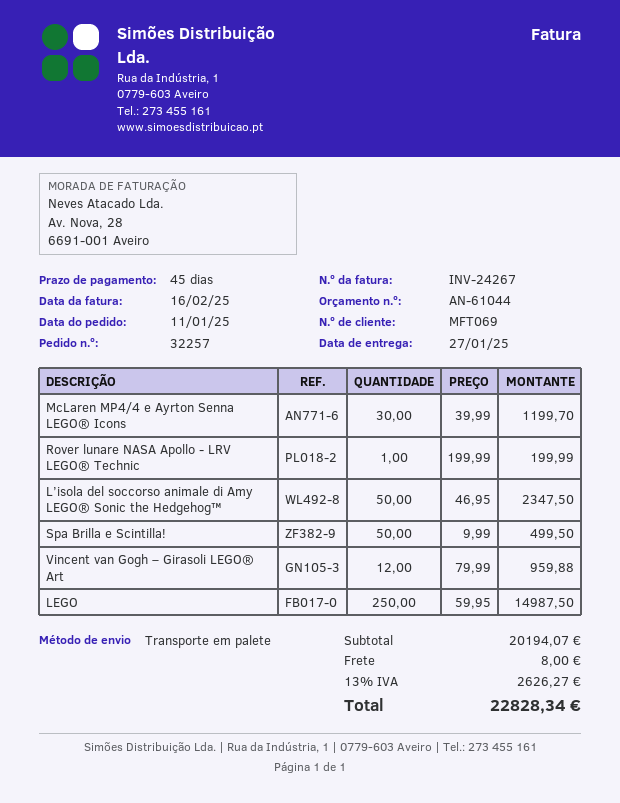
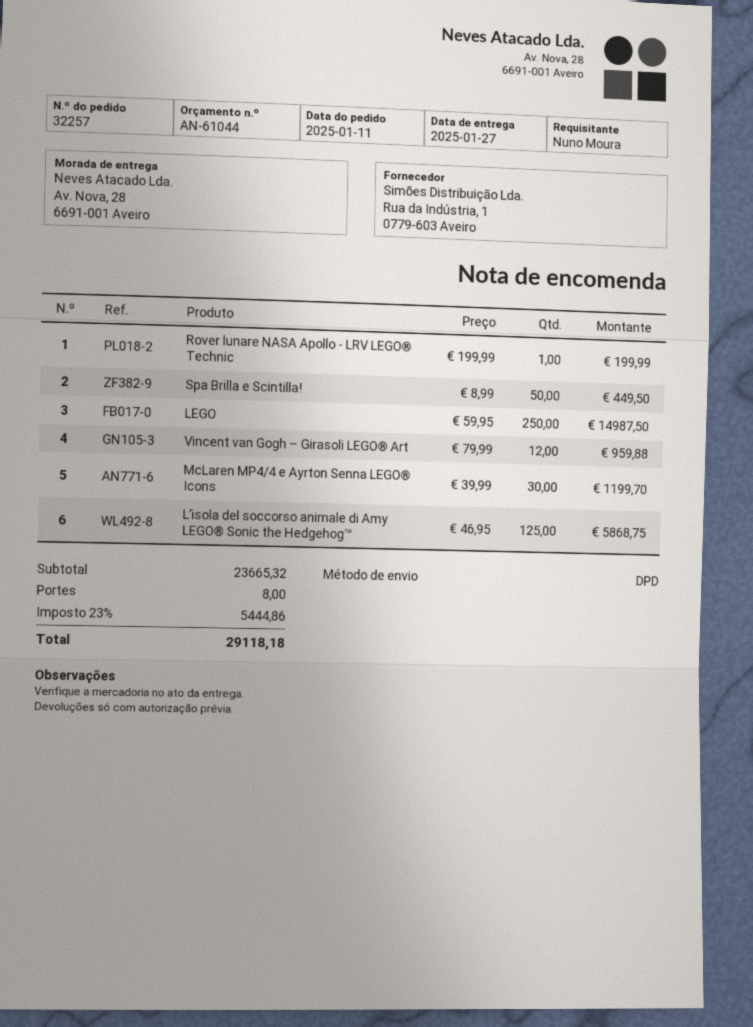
shipping method: pallet freight -> DPD
L’isola del soccorso animale di Amy LEGO® Sonic the Hedgehog™: 50 x 46.95 = 2347.50 -> 125 x 46.95 = 5868.75
Spa Brilla e Scintilla!: 50 x 9.99 = 499.50 -> 50 x 8.99 = 449.50
subtotal: 20194.07 -> 23665.32
tax: 13% = 2626.27 -> 23% = 5444.86
total: 22828.34 -> 29118.18

